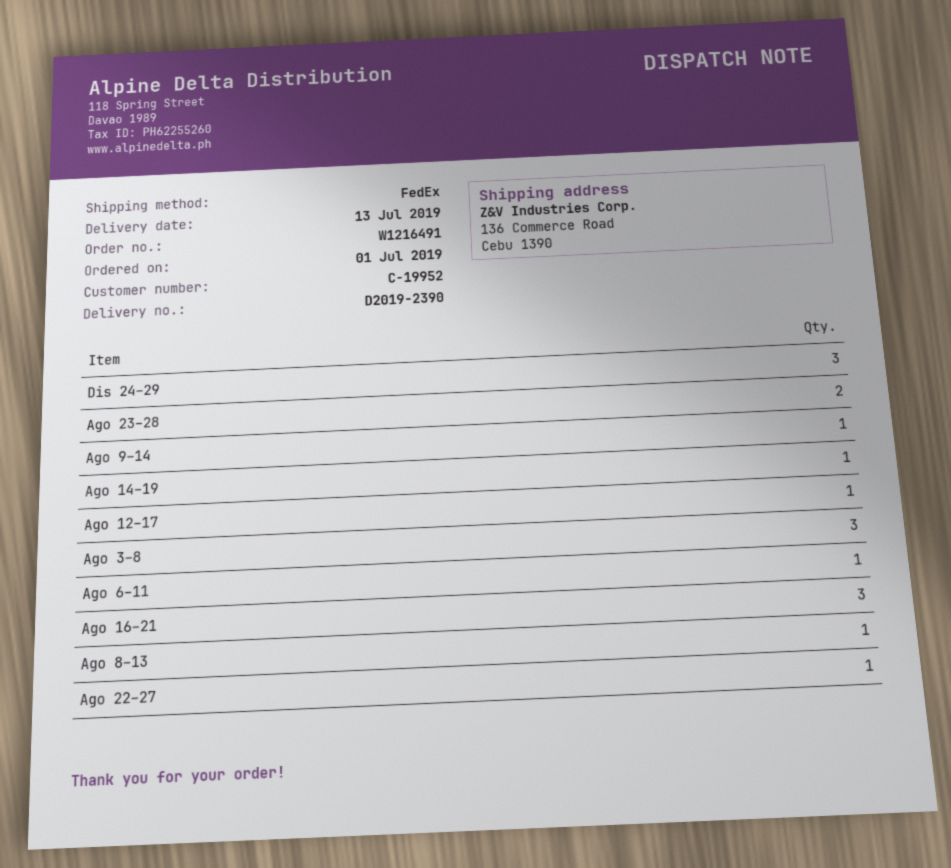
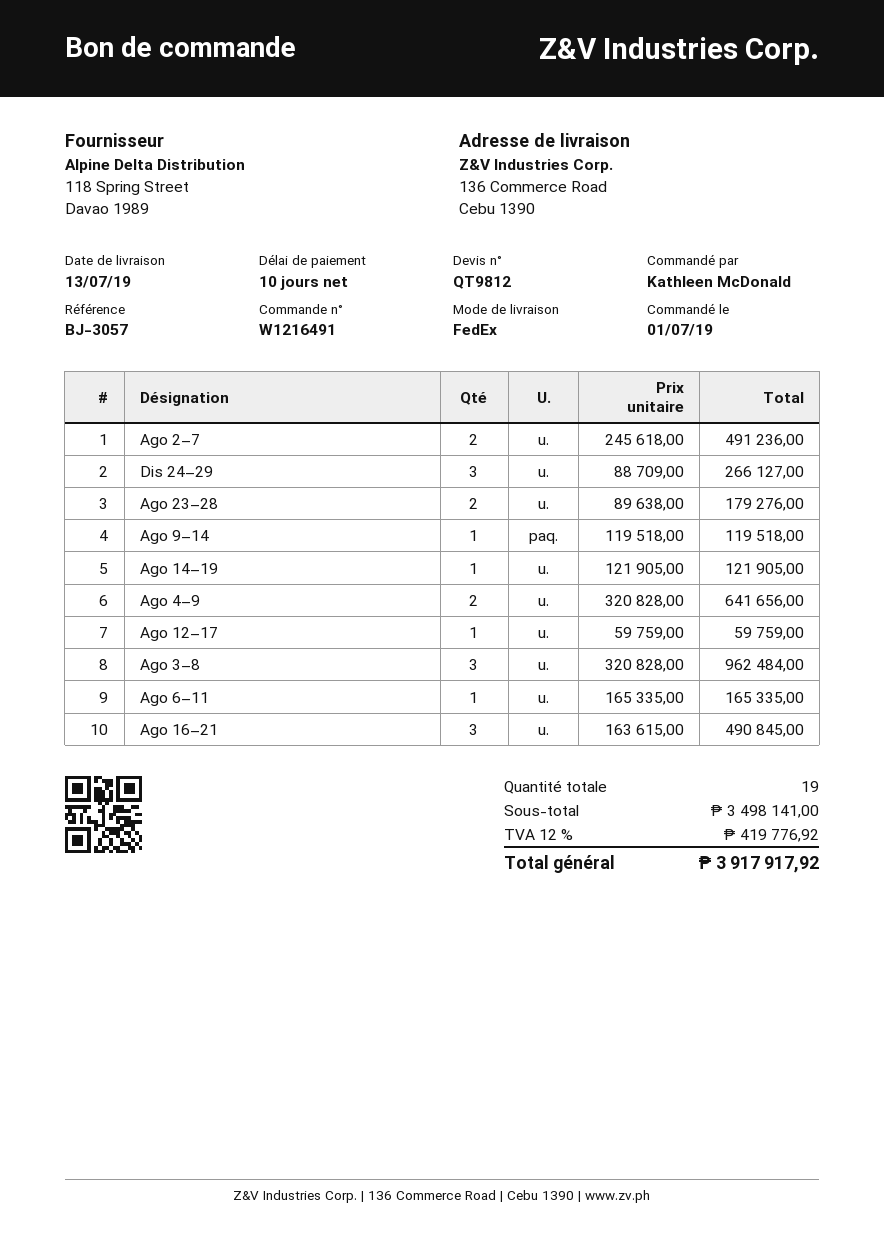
Ago 8–13: 1 -> none
Ago 22–27: 1 -> none
Ago 2–7: none -> 2
Ago 4–9: none -> 2

